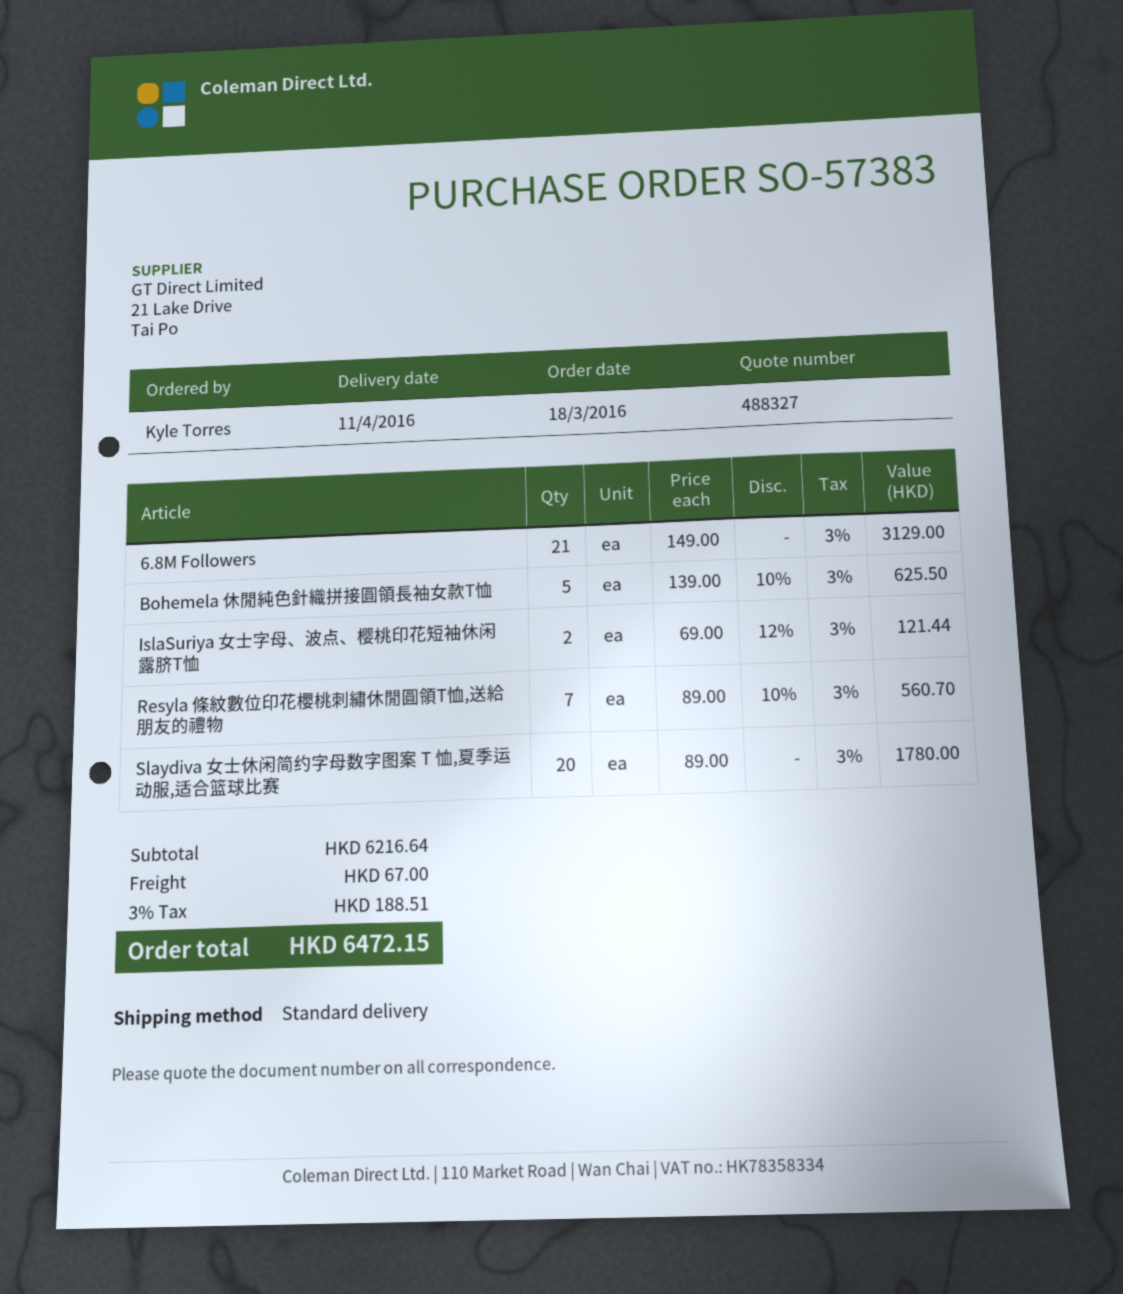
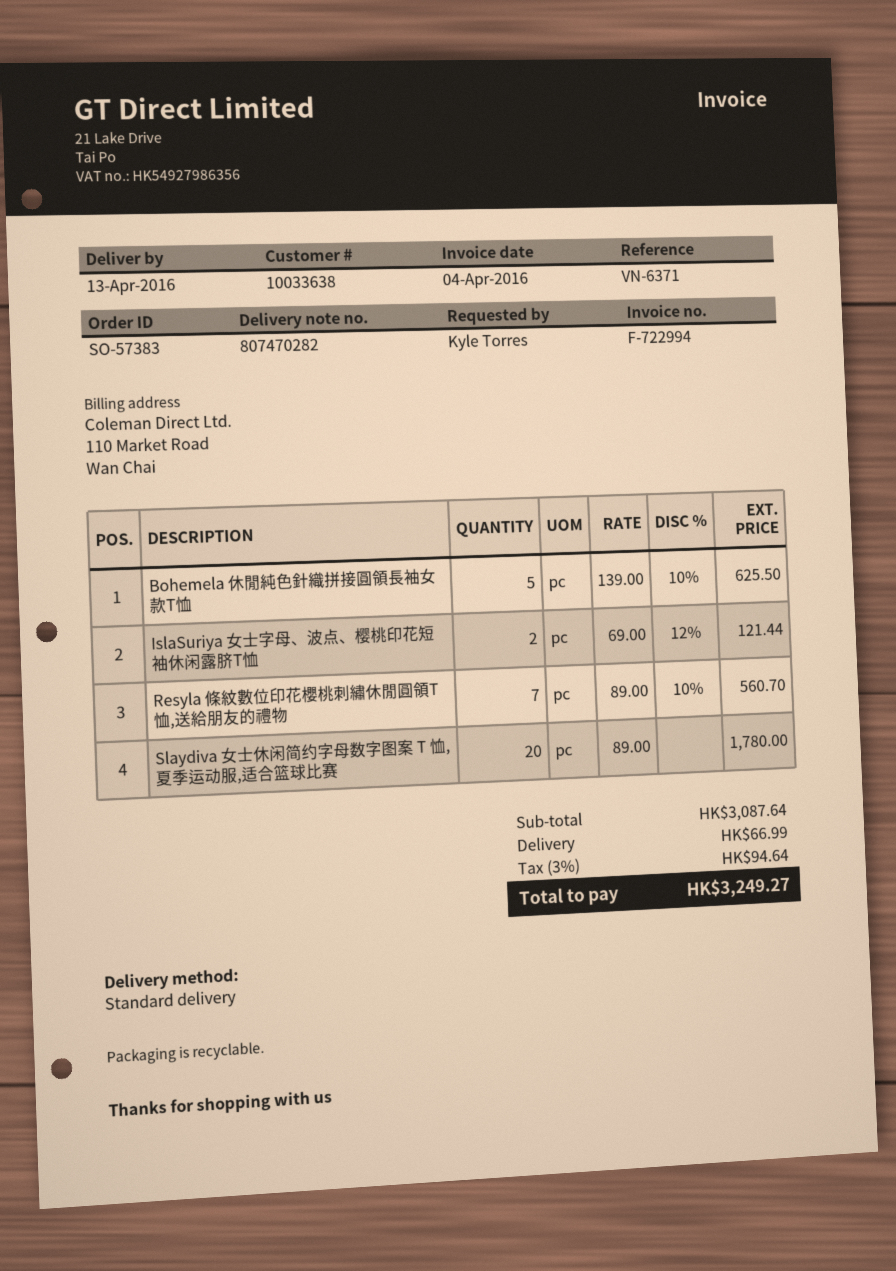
delivery date: 2016-04-11 -> 2016-04-13
6.8M Followers: 21 x 149.00 = 3129.00 -> none
subtotal: 6216.64 -> 3087.64
shipping: 67.00 -> 66.99
tax: 3% = 188.51 -> 3% = 94.64
total: 6472.15 -> 3249.27

